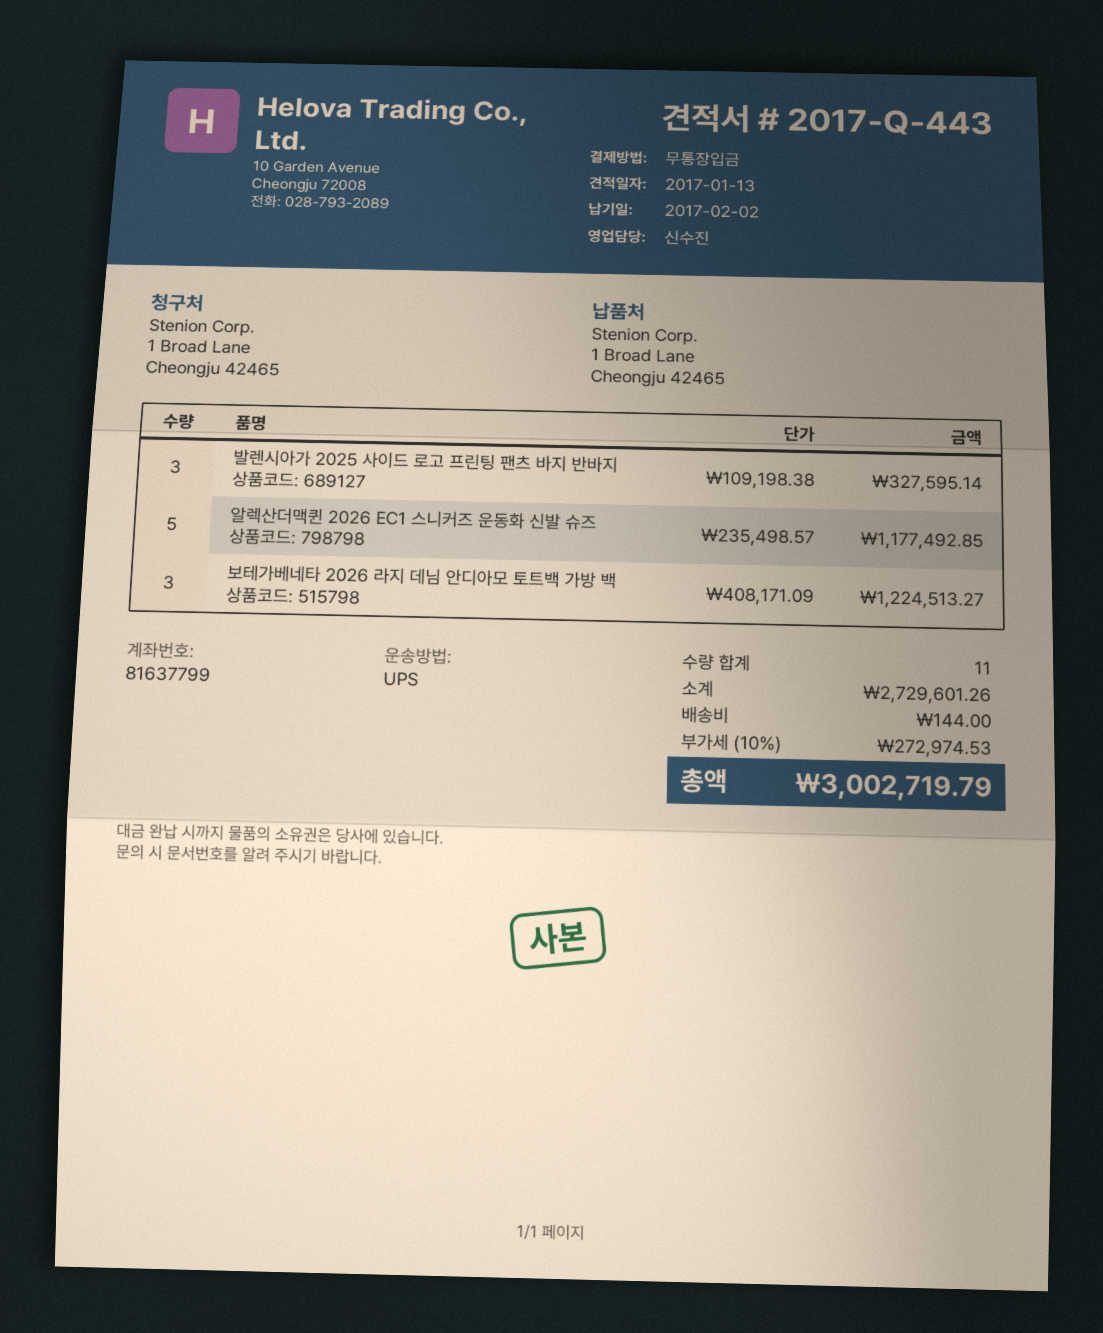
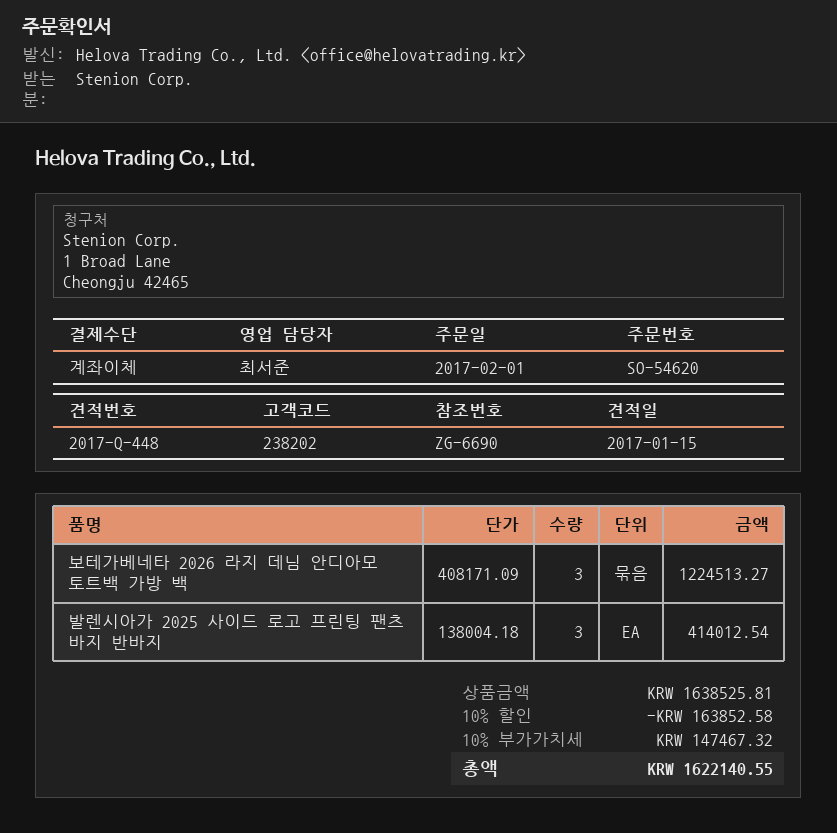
quote number: 2017-Q-443 -> 2017-Q-448
quote date: 2017-01-13 -> 2017-01-15
sales rep: 신수진 -> 최서준
발렌시아가 2025 사이드 로고 프린팅 팬츠 바지 반바지: 3 x 109198.38 = 327595.14 -> 3 x 138004.18 = 414012.54
알렉산더맥퀸 2026 EC1 스니커즈 운동화 신발 슈즈: 5 x 235498.57 = 1177492.85 -> none
subtotal: 2729601.26 -> 1638525.81
discount: none -> 10% = 163852.58
shipping: 144.00 -> none
tax: 10% = 272974.53 -> 10% = 147467.32
total: 3002719.79 -> 1622140.55

